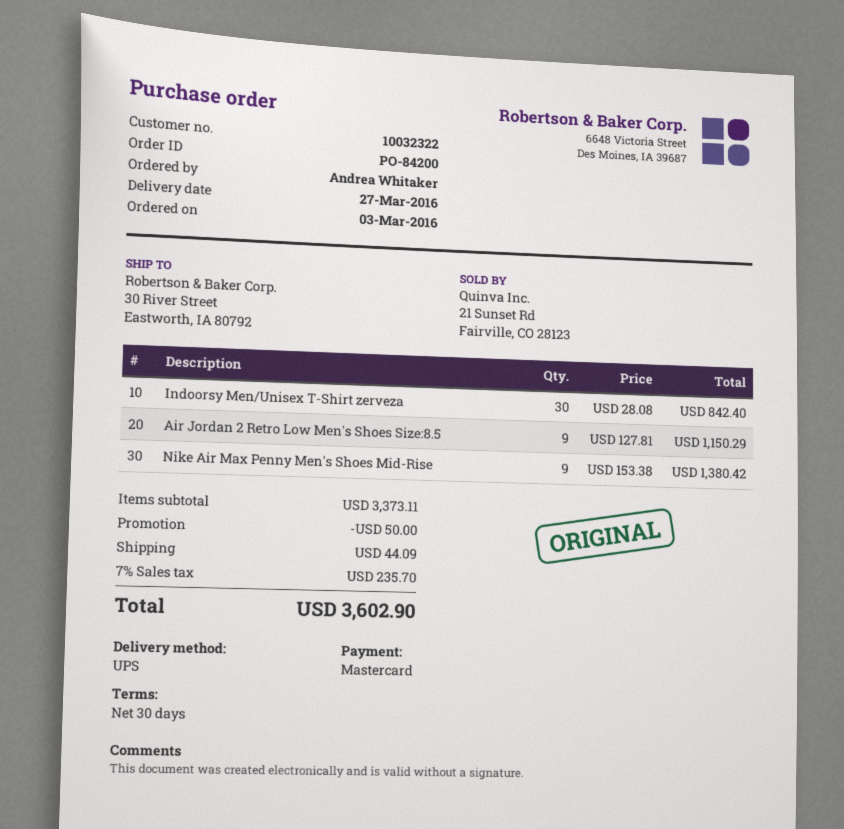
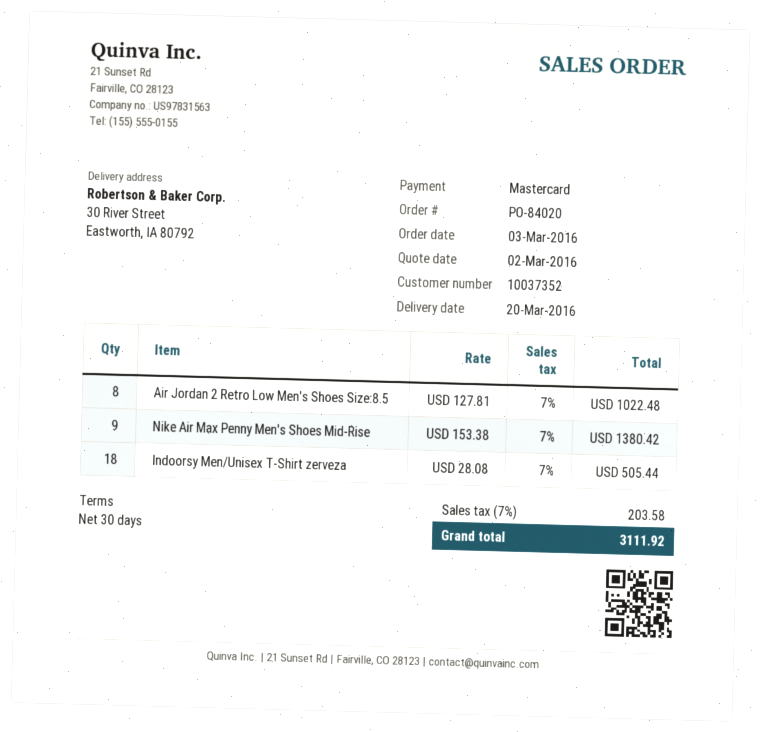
order number: PO-84200 -> PO-84020
delivery date: 2016-03-27 -> 2016-03-20
customer number: 10032322 -> 10037352
Indoorsy Men/Unisex T-Shirt zerveza: 30 x 28.08 = 842.40 -> 18 x 28.08 = 505.44
Air Jordan 2 Retro Low Men's Shoes Size:8.5: 9 x 127.81 = 1150.29 -> 8 x 127.81 = 1022.48
discount: 50.00 -> none
shipping: 44.09 -> none
tax: 7% = 235.70 -> 7% = 203.58
total: 3602.90 -> 3111.92

